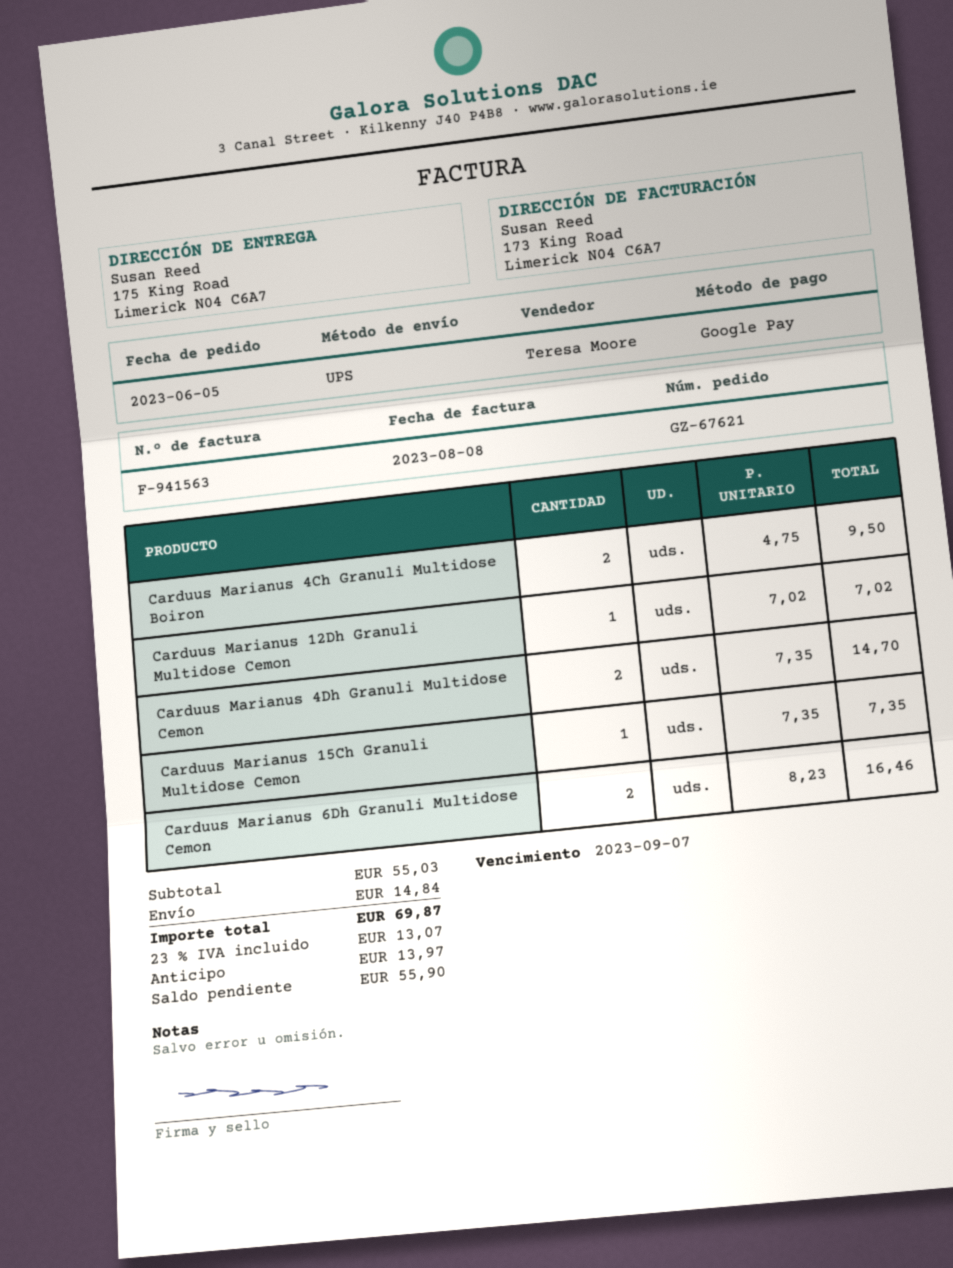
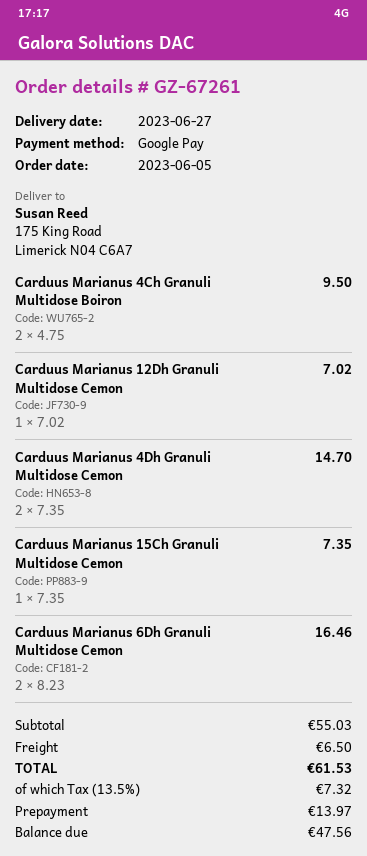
order number: GZ-67621 -> GZ-67261
shipping: 14.84 -> 6.50
tax: 23% = 13.07 -> 13.5% = 7.32
total: 69.87 -> 61.53
balance: 55.90 -> 47.56

